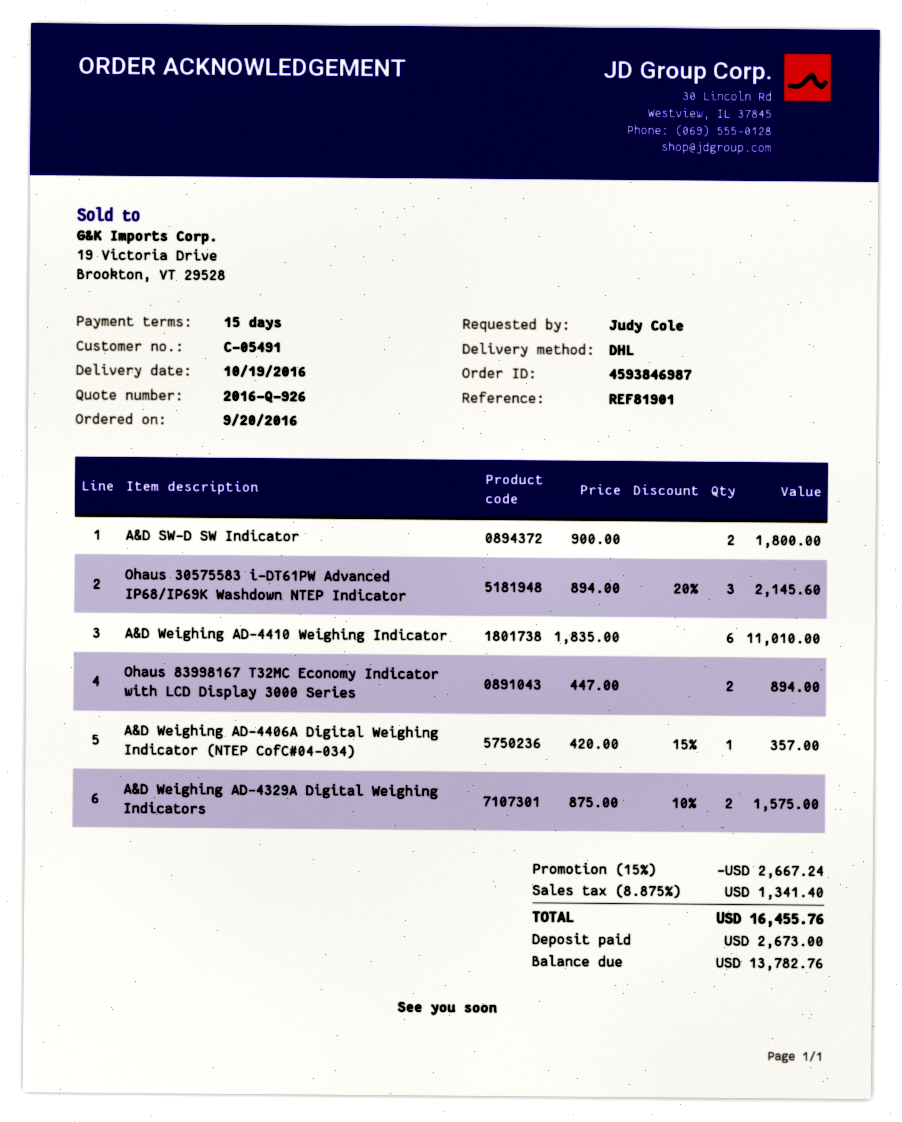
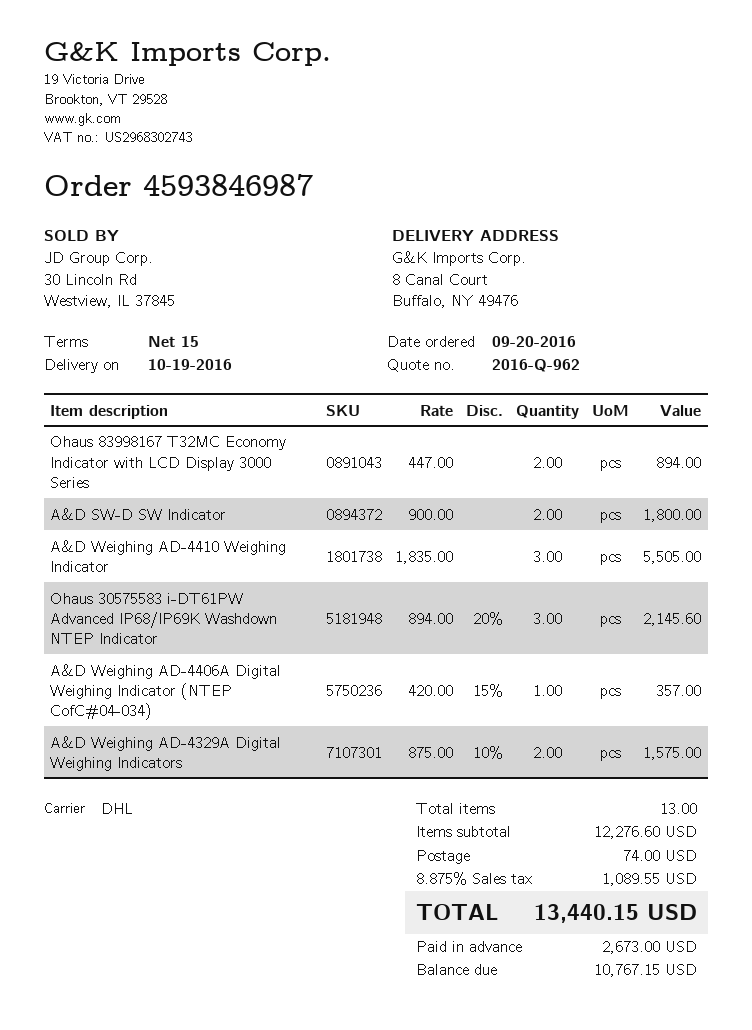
quote number: 2016-Q-926 -> 2016-Q-962
A&D Weighing AD-4410 Weighing Indicator: 6 x 1835.00 = 11010.00 -> 3 x 1835.00 = 5505.00
discount: 15% = 2667.24 -> none
shipping: none -> 74.00
tax: 8.875% = 1341.40 -> 8.875% = 1089.55
total: 16455.76 -> 13440.15
balance: 13782.76 -> 10767.15

